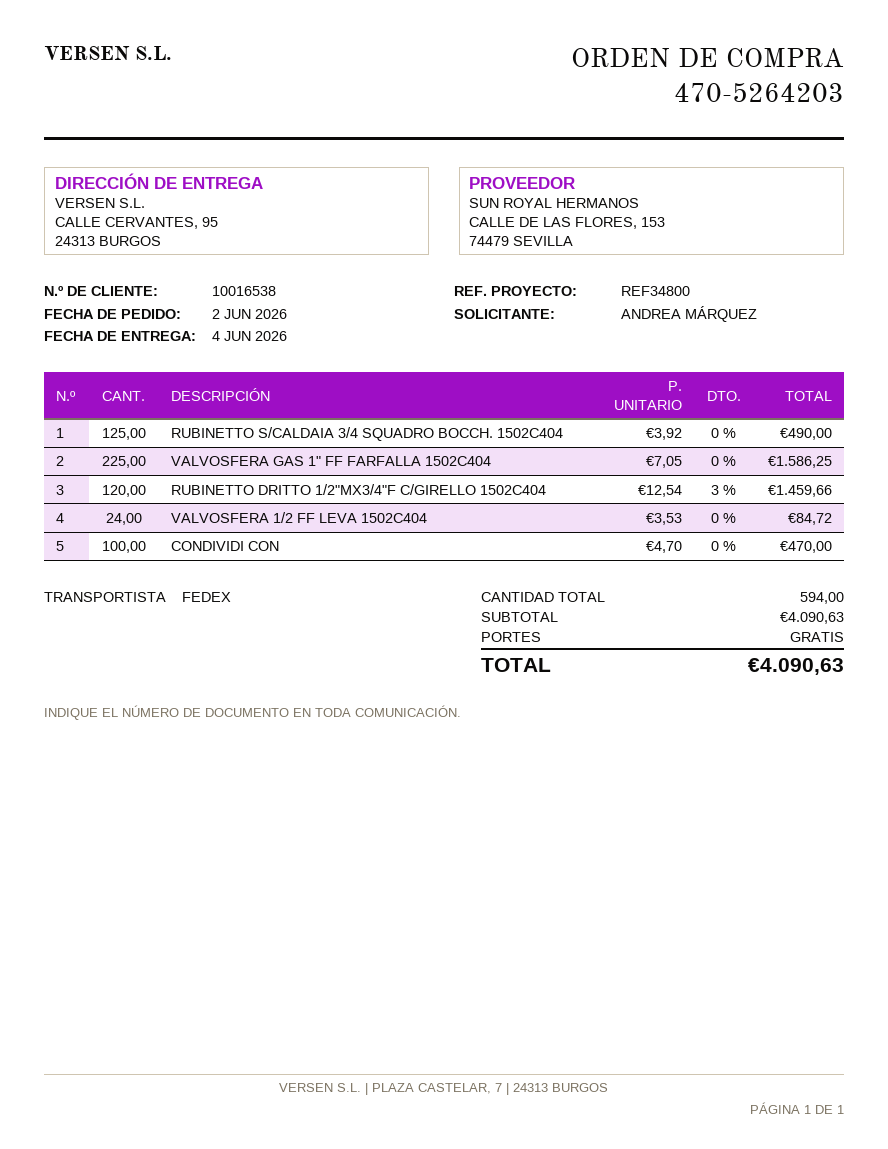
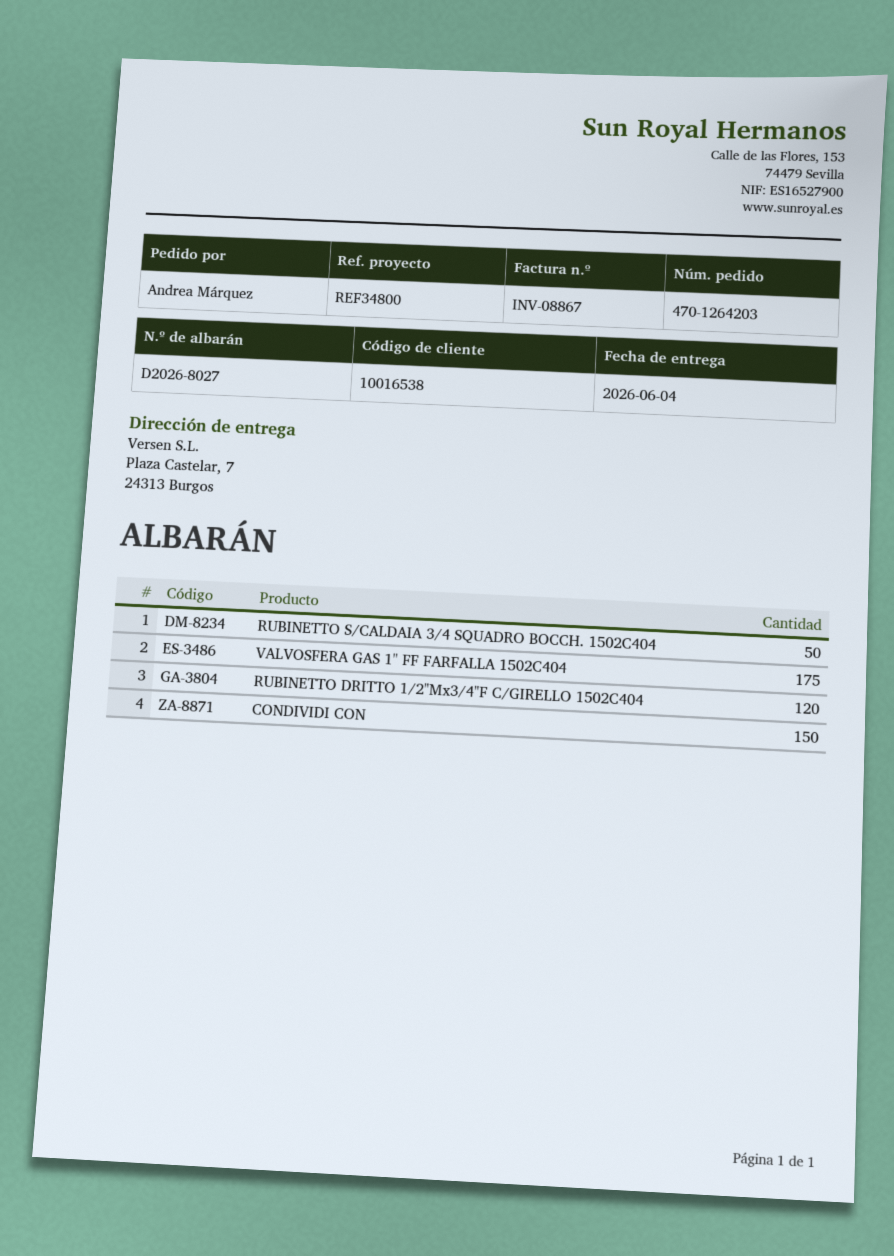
order number: 470-5264203 -> 470-1264203
ship to: CALLE CERVANTES, 95, 24313 BURGOS -> Plaza Castelar, 7, 24313 Burgos
RUBINETTO S/CALDAIA 3/4 SQUADRO BOCCH. 1502C404: 125 -> 50
VALVOSFERA GAS 1" FF FARFALLA 1502C404: 225 -> 175
VALVOSFERA 1/2 FF LEVA 1502C404: 24 -> none
CONDIVIDI CON: 100 -> 150

